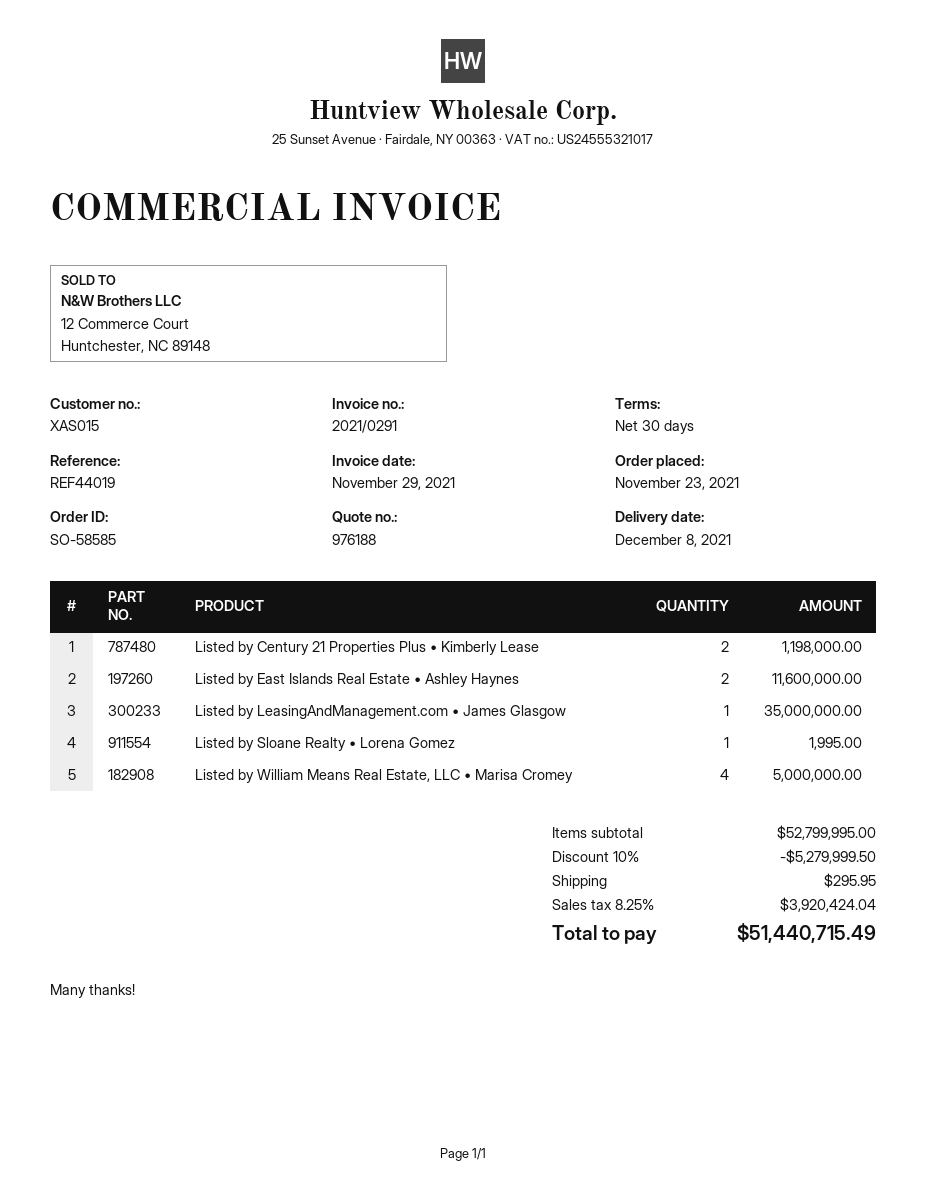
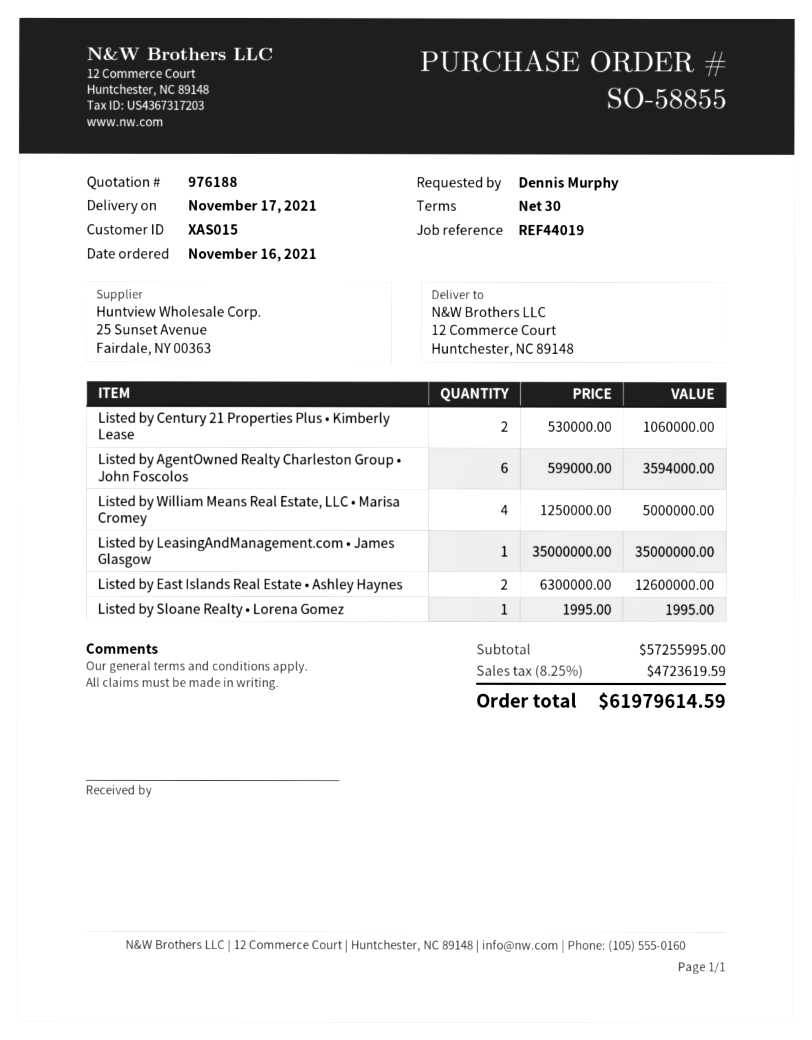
order number: SO-58585 -> SO-58855
order date: 2021-11-23 -> 2021-11-16
delivery date: 2021-12-08 -> 2021-11-17
Listed by Century 21 Properties Plus • Kimberly Lease: 2 for 1198000.00 -> 2 for 1060000.00
Listed by East Islands Real Estate • Ashley Haynes: 2 for 11600000.00 -> 2 for 12600000.00
Listed by AgentOwned Realty Charleston Group • John Foscolos: none -> 6 for 3594000.00
subtotal: 52799995.00 -> 57255995.00
discount: 10% = 5279999.50 -> none
shipping: 295.95 -> none
tax: 8.25% = 3920424.04 -> 8.25% = 4723619.59
total: 51440715.49 -> 61979614.59

